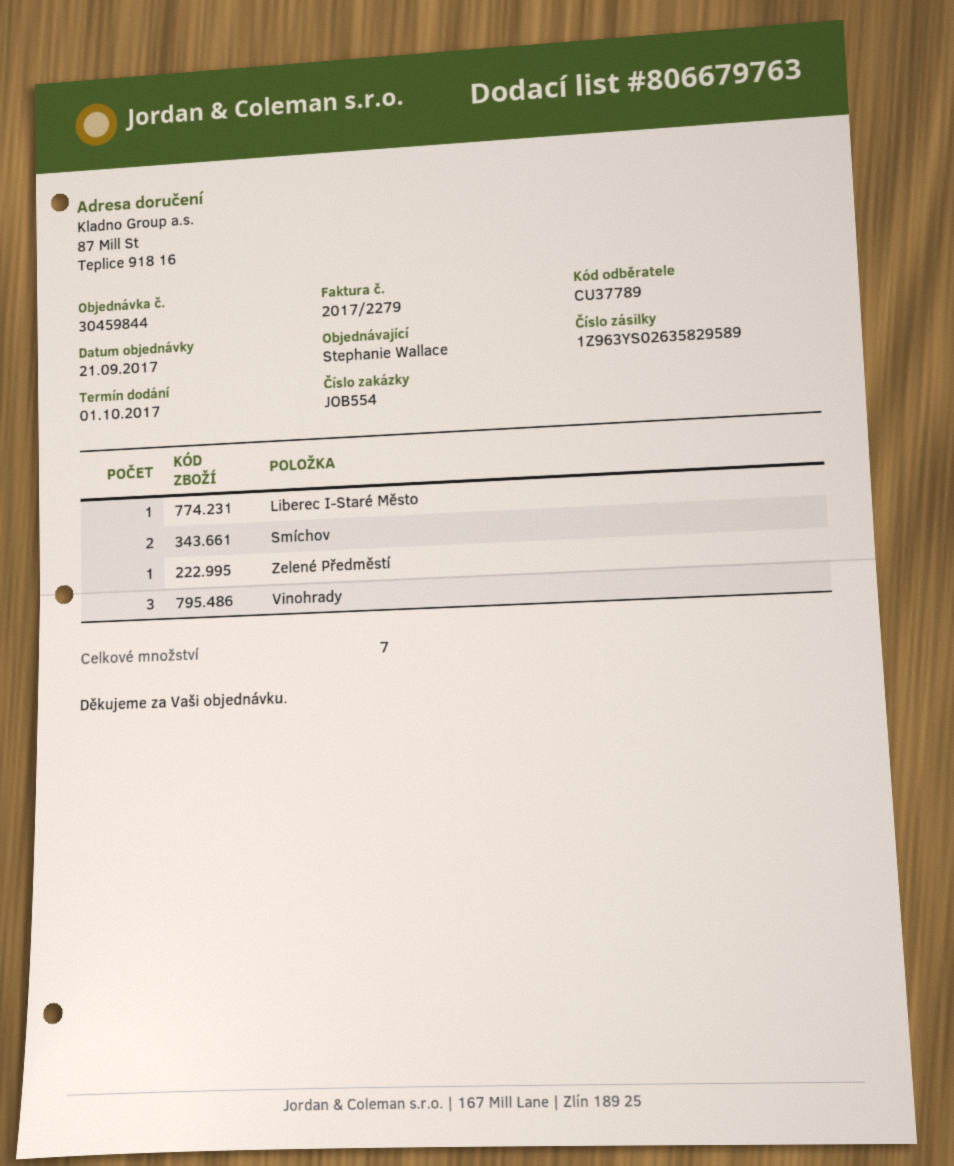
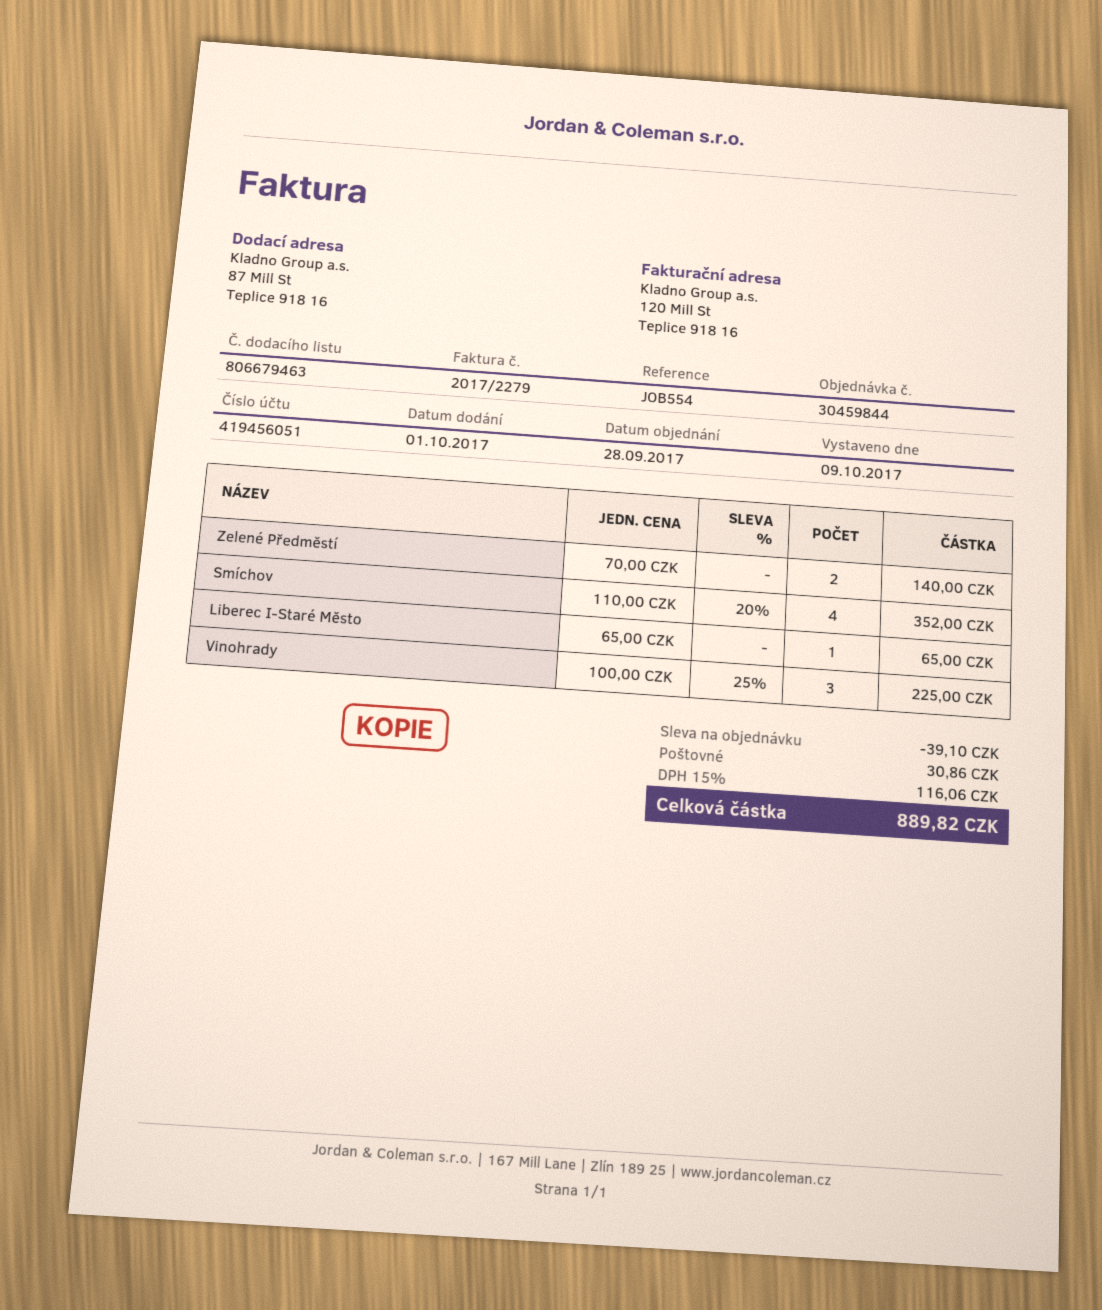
order date: 2017-09-21 -> 2017-09-28
delivery note number: 806679763 -> 806679463
Smíchov: 2 -> 4
Zelené Předměstí: 1 -> 2

